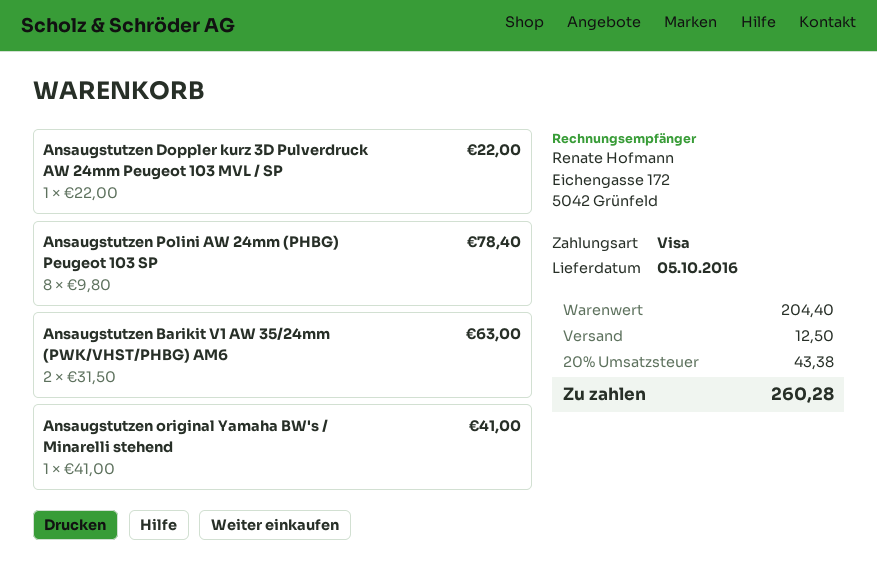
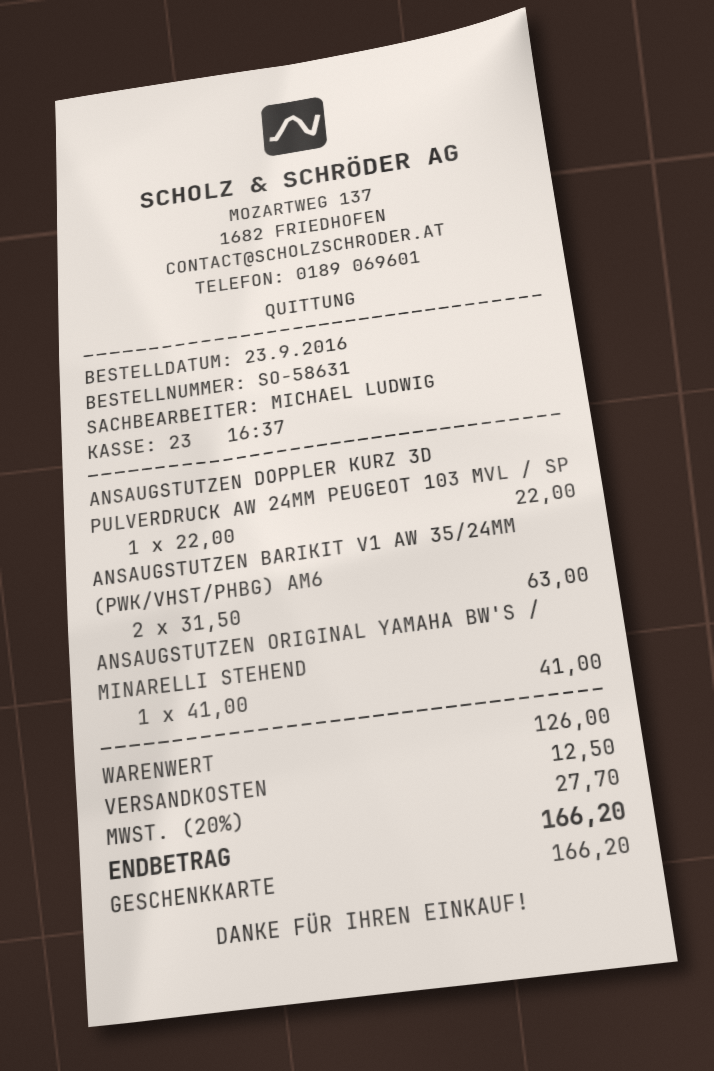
payment method: Visa -> gift card
Ansaugstutzen Polini AW 24mm (PHBG) Peugeot 103 SP: 8 x 9.80 = 78.40 -> none
subtotal: 204.40 -> 126.00
tax: 20% = 43.38 -> 20% = 27.70
total: 260.28 -> 166.20

